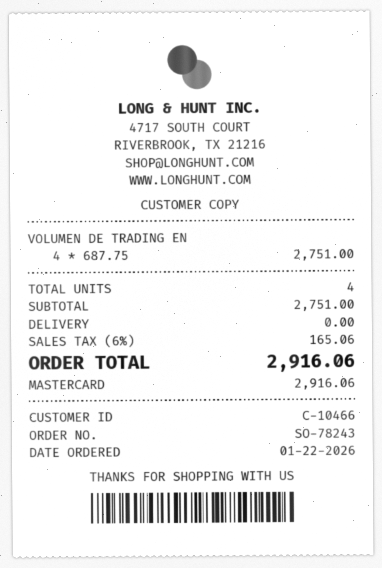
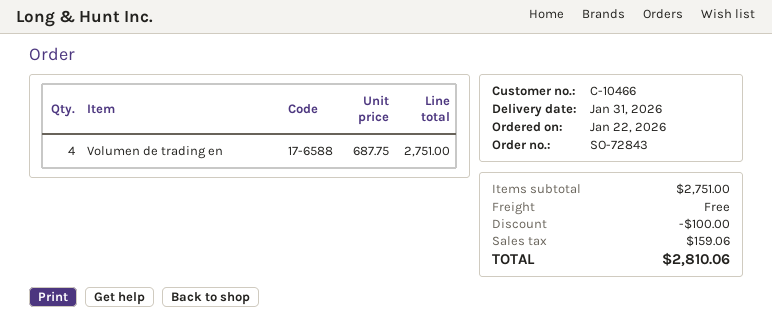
order number: SO-78243 -> SO-72843
discount: none -> 100.00
tax: 165.06 -> 159.06
total: 2916.06 -> 2810.06

